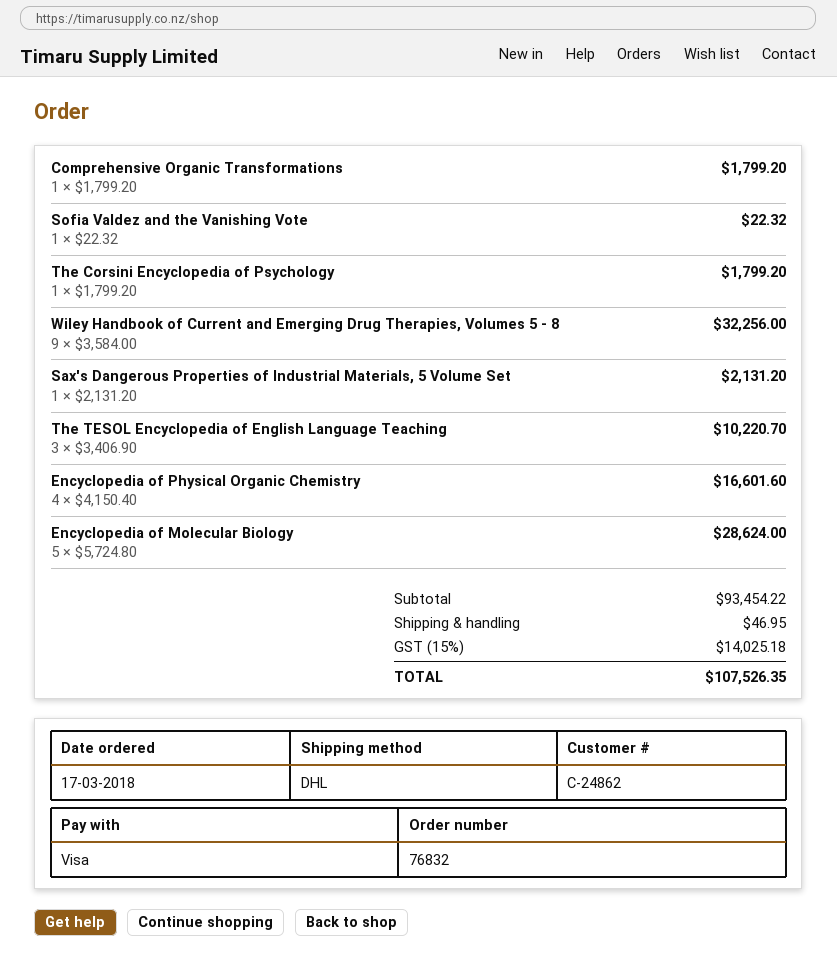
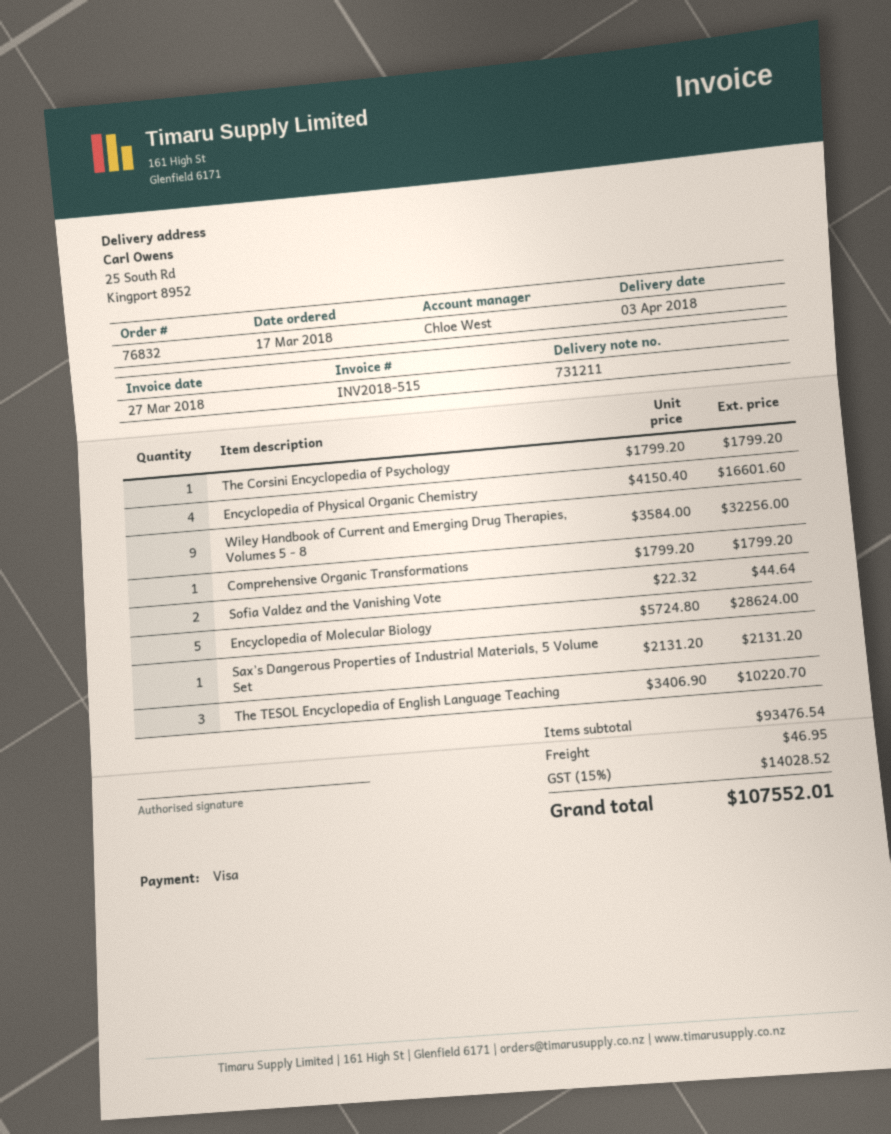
Sofia Valdez and the Vanishing Vote: 1 x 22.32 = 22.32 -> 2 x 22.32 = 44.64
subtotal: 93454.22 -> 93476.54
tax: 15% = 14025.18 -> 15% = 14028.52
total: 107526.35 -> 107552.01

